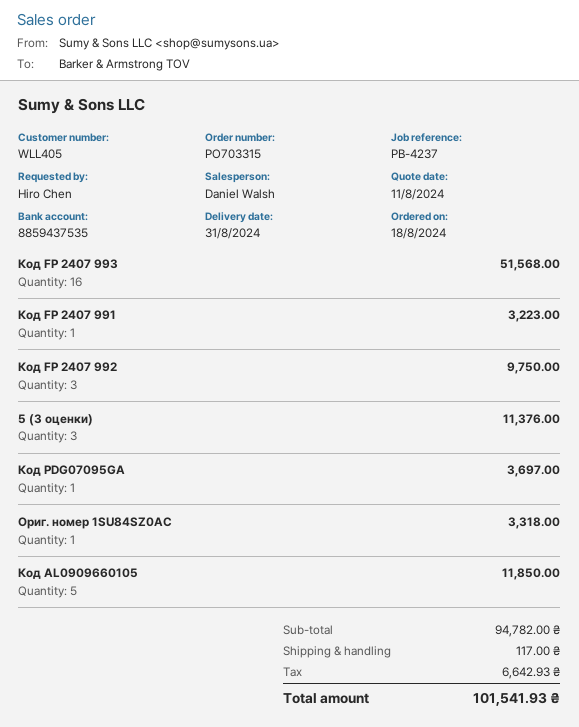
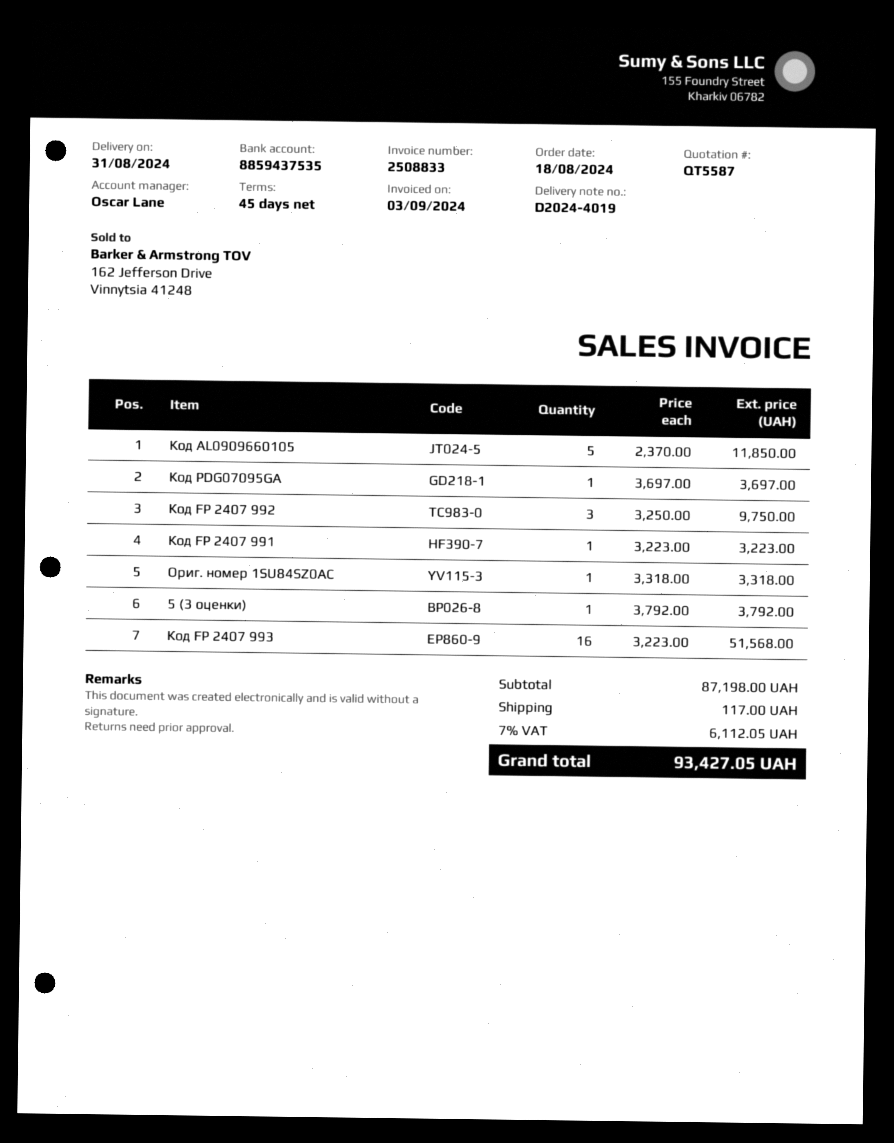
sales rep: Daniel Walsh -> Oscar Lane
5 (3 оценки): 3 for 11376.00 -> 1 for 3792.00
subtotal: 94782.00 -> 87198.00
tax: 6642.93 -> 6112.05
total: 101541.93 -> 93427.05

